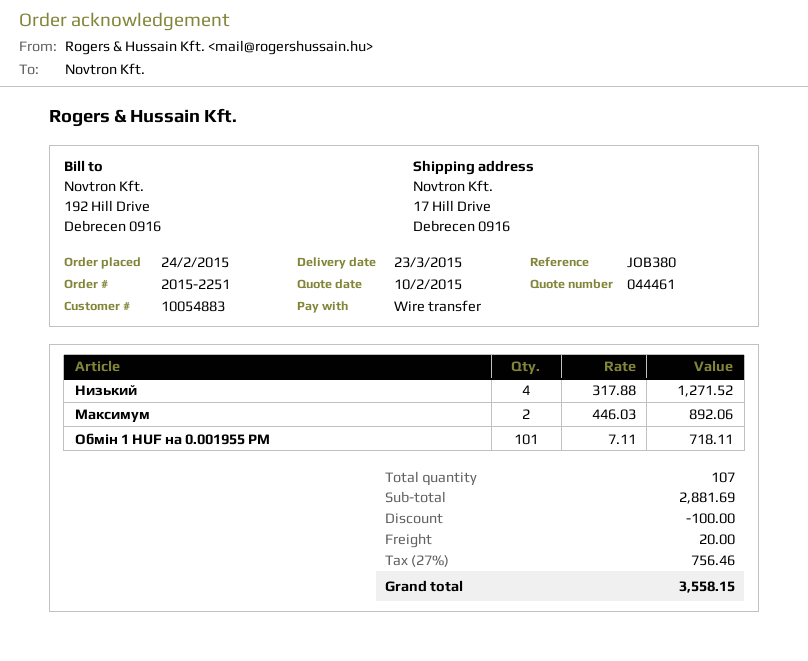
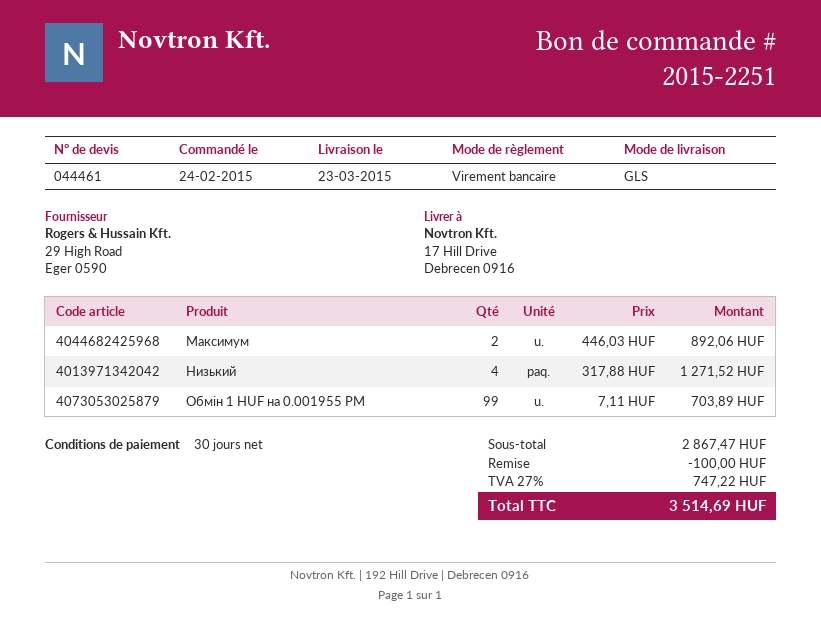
Обмін 1 HUF на 0.001955 PM: 101 x 7.11 = 718.11 -> 99 x 7.11 = 703.89
subtotal: 2881.69 -> 2867.47
shipping: 20.00 -> none
tax: 27% = 756.46 -> 27% = 747.22
total: 3558.15 -> 3514.69

